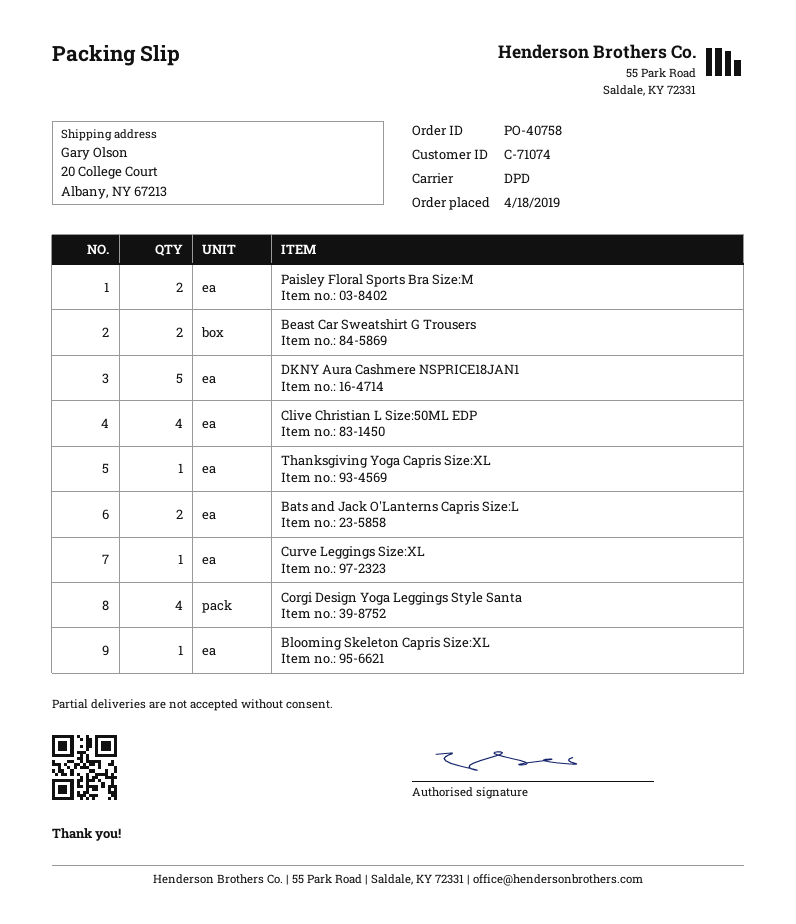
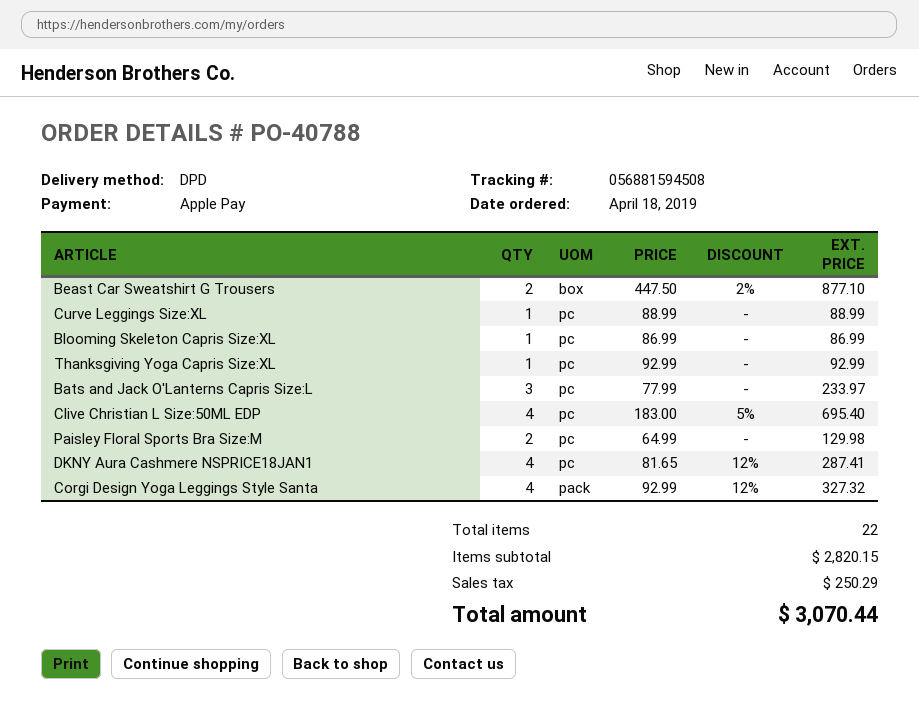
order number: PO-40758 -> PO-40788
DKNY Aura Cashmere NSPRICE18JAN1: 5 -> 4
Bats and Jack O'Lanterns Capris Size:L: 2 -> 3

